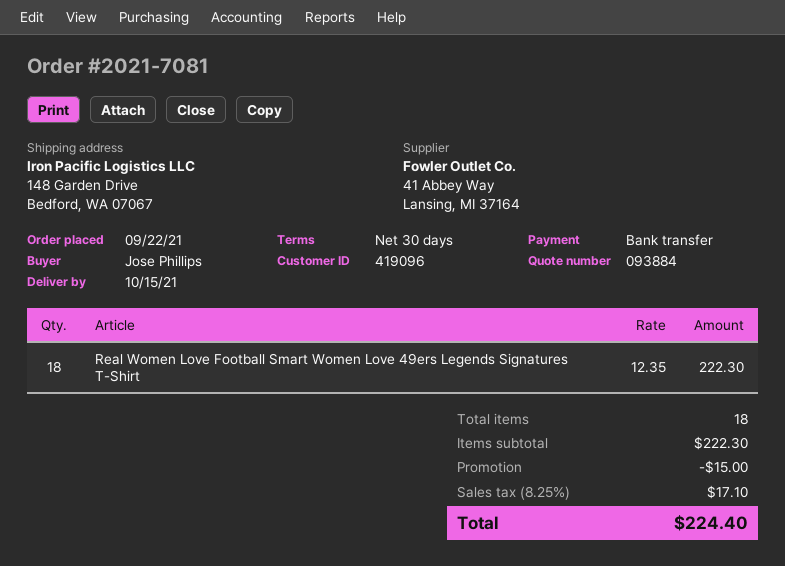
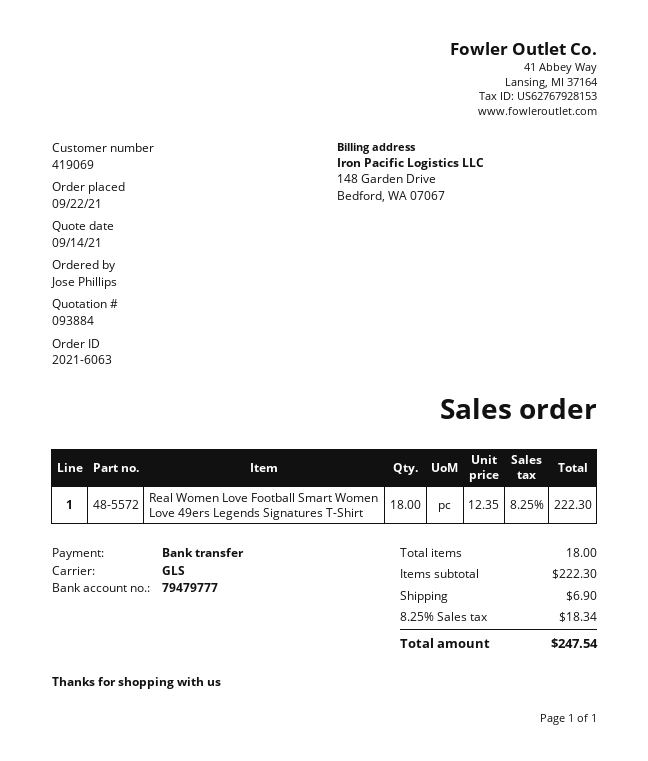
order number: 2021-7081 -> 2021-6063
customer number: 419096 -> 419069
discount: 15.00 -> none
shipping: none -> 6.90
tax: 8.25% = 17.10 -> 8.25% = 18.34
total: 224.40 -> 247.54

